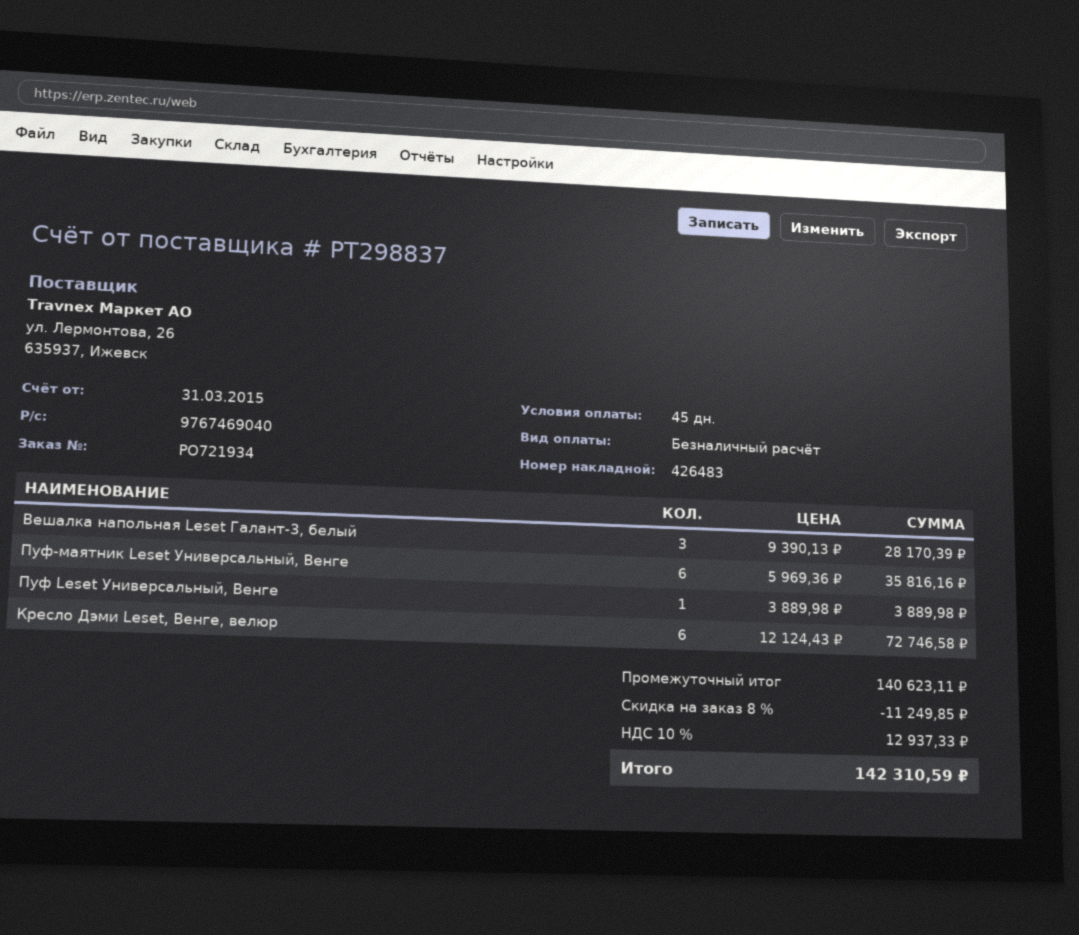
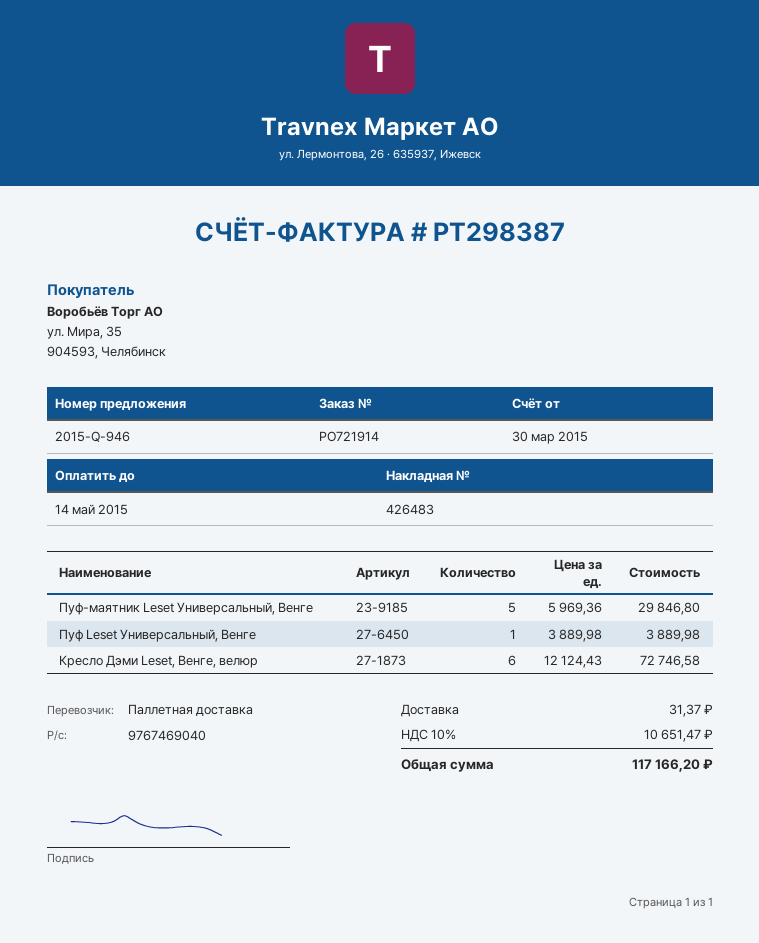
order number: PO721934 -> PO721914
invoice number: PT298837 -> PT298387
invoice date: 2015-03-31 -> 2015-03-30
Вешалка напольная Leset Галант-3, белый: 3 x 9390.13 = 28170.39 -> none
Пуф-маятник Leset Универсальный, Венге: 6 x 5969.36 = 35816.16 -> 5 x 5969.36 = 29846.80
discount: 8% = 11249.85 -> none
shipping: none -> 31.37
tax: 10% = 12937.33 -> 10% = 10651.47
total: 142310.59 -> 117166.20

